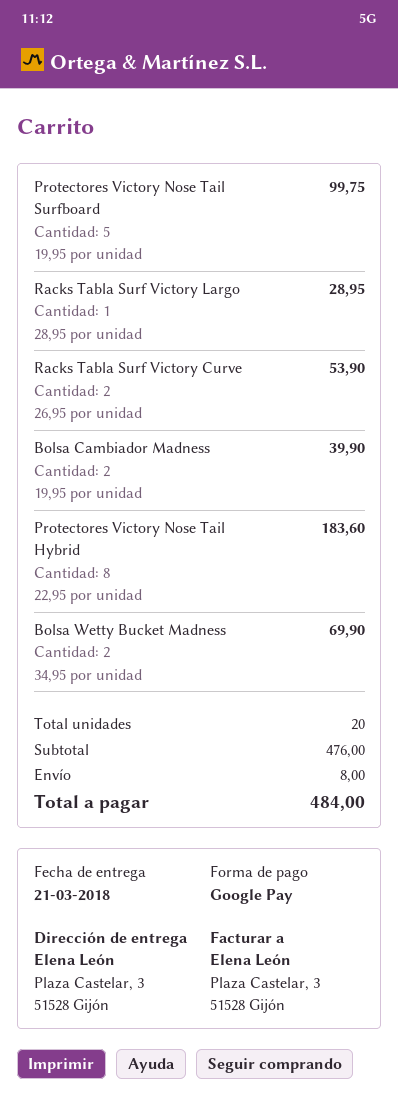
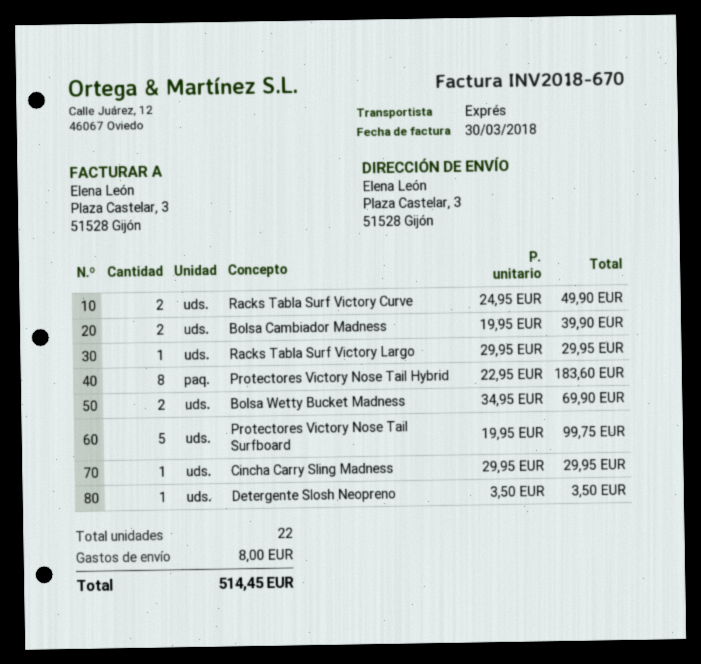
Racks Tabla Surf Victory Largo: 1 x 28.95 = 28.95 -> 1 x 29.95 = 29.95
Racks Tabla Surf Victory Curve: 2 x 26.95 = 53.90 -> 2 x 24.95 = 49.90
Cincha Carry Sling Madness: none -> 1 x 29.95 = 29.95
Detergente Slosh Neopreno: none -> 1 x 3.50 = 3.50
total quantity: 20 -> 22
total: 484.00 -> 514.45

